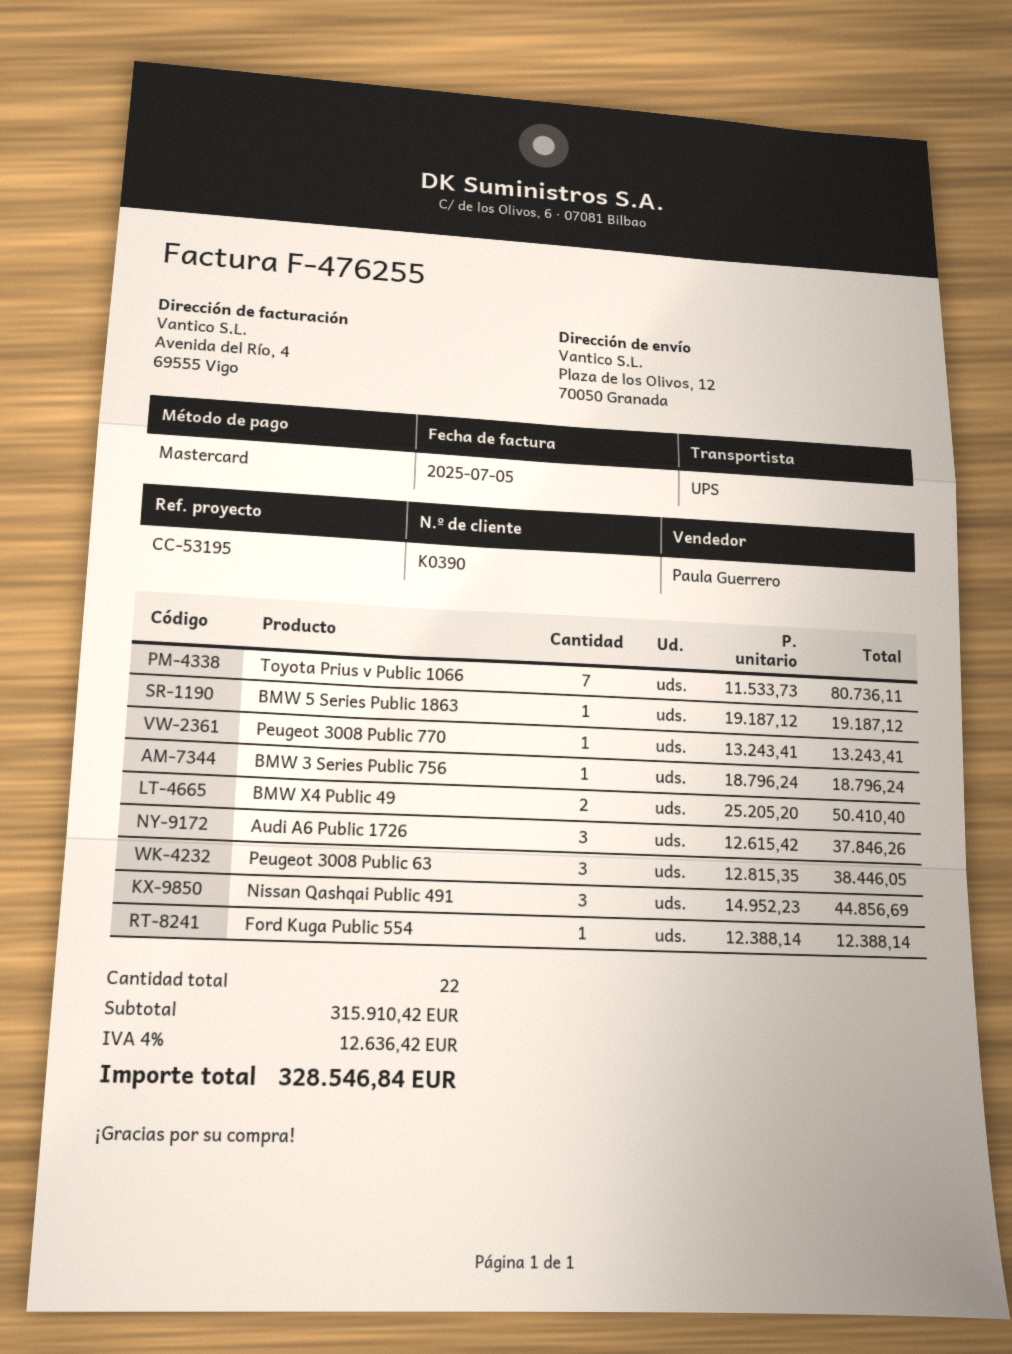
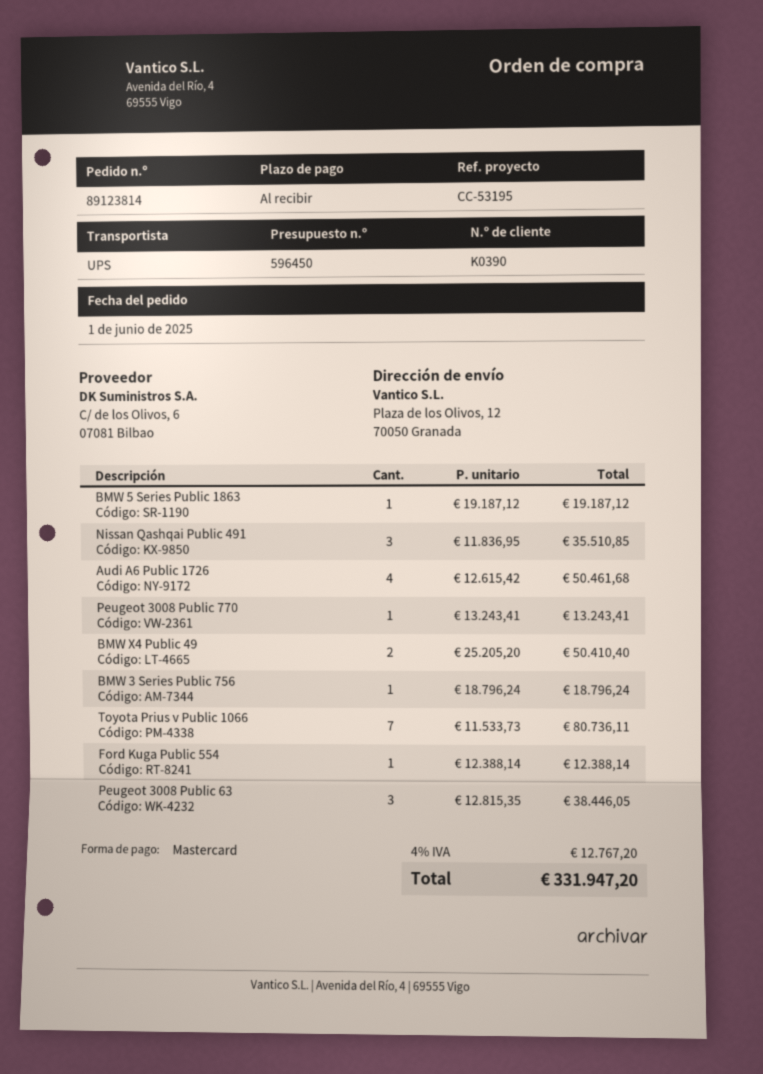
Audi A6 Public 1726: 3 x 12615.42 = 37846.26 -> 4 x 12615.42 = 50461.68
Nissan Qashqai Public 491: 3 x 14952.23 = 44856.69 -> 3 x 11836.95 = 35510.85
tax: 4% = 12636.42 -> 4% = 12767.20
total: 328546.84 -> 331947.20

